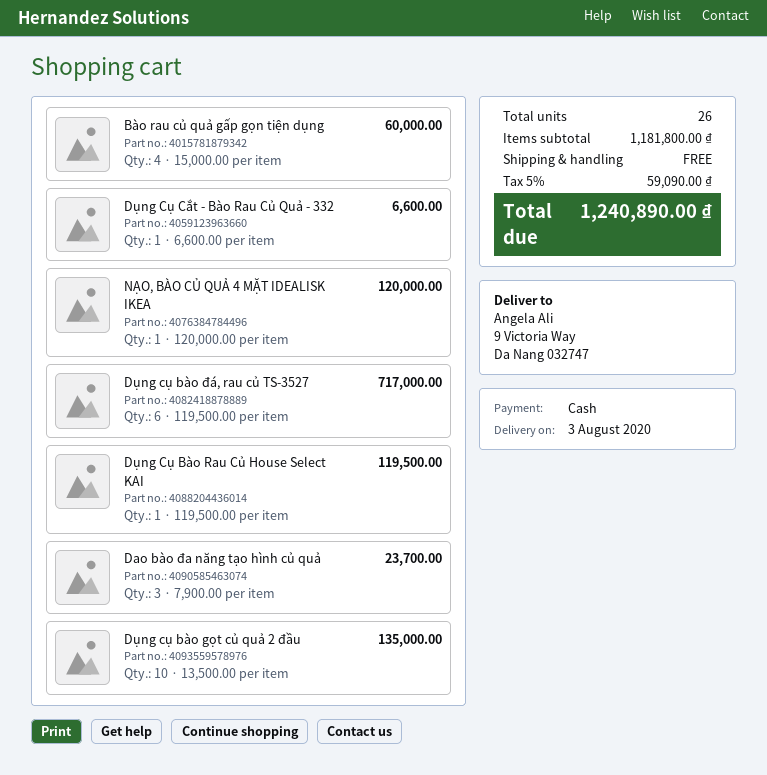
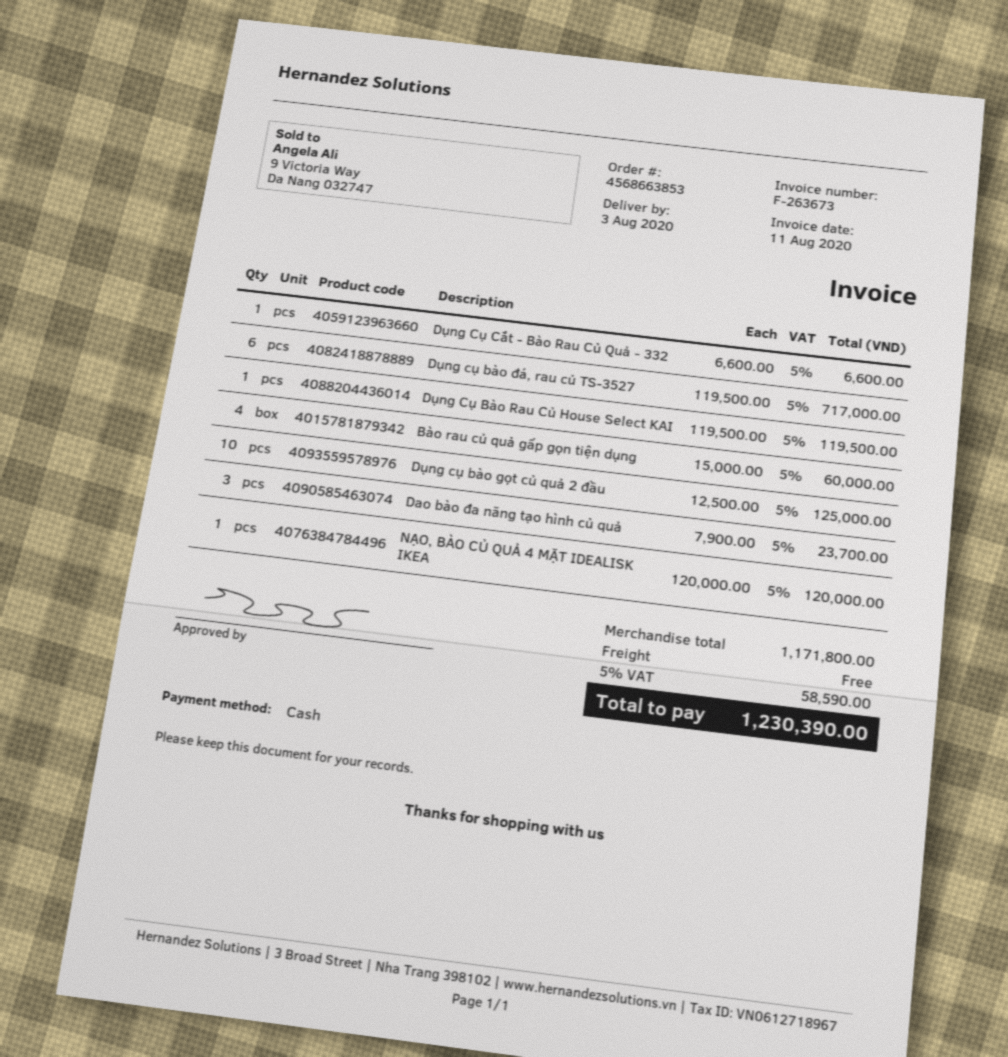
Dụng cụ bào gọt củ quả 2 đầu: 10 x 13500.00 = 135000.00 -> 10 x 12500.00 = 125000.00
subtotal: 1181800.00 -> 1171800.00
tax: 5% = 59090.00 -> 5% = 58590.00
total: 1240890.00 -> 1230390.00

